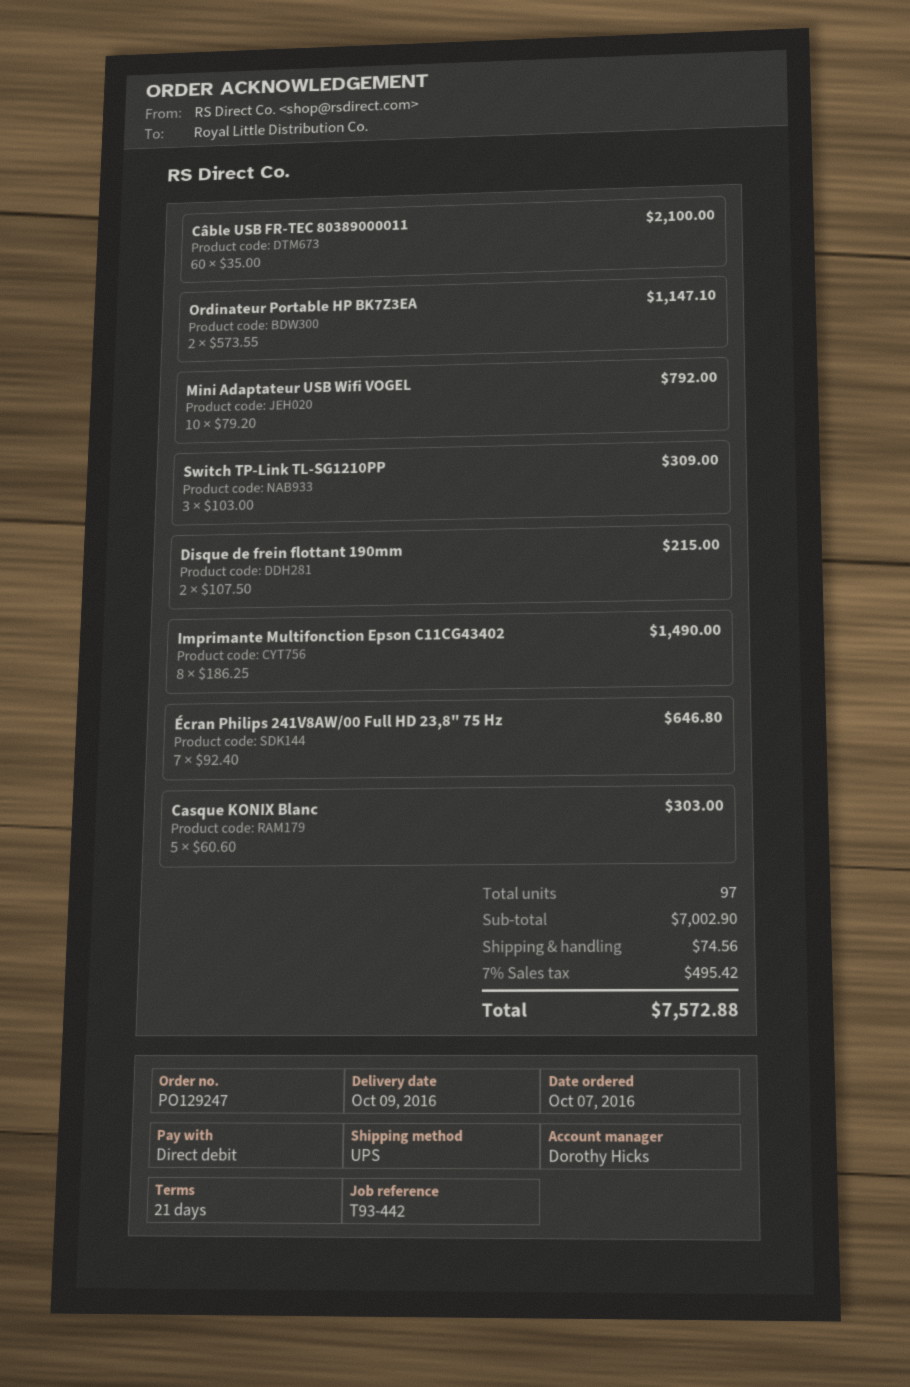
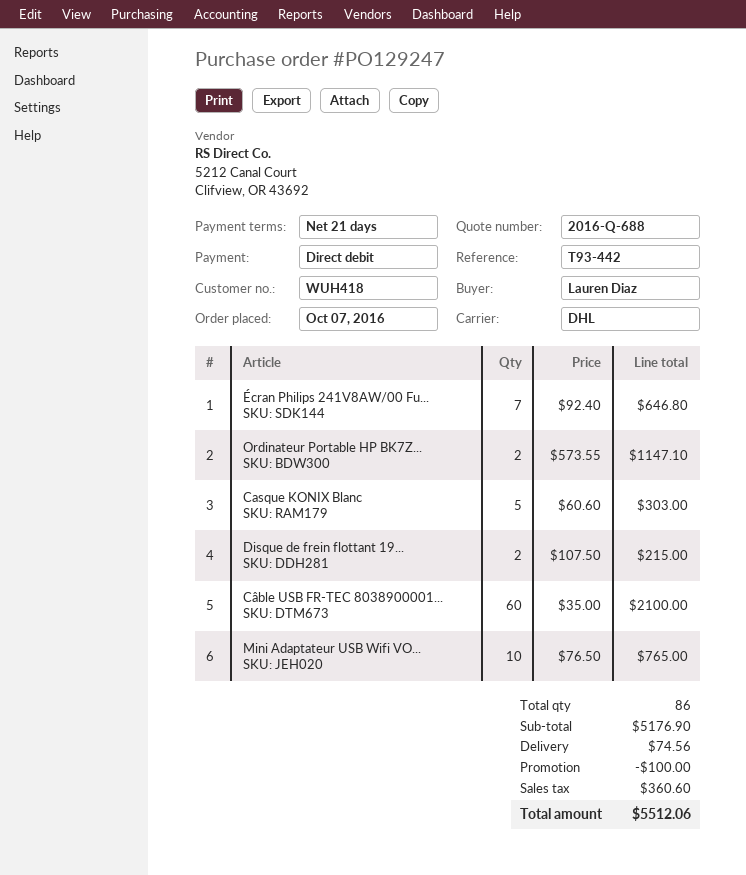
shipping method: UPS -> DHL
Mini Adaptateur USB Wifi VOGEL: 10 x 79.20 = 792.00 -> 10 x 76.50 = 765.00
Switch TP-Link TL-SG1210PP: 3 x 103.00 = 309.00 -> none
Imprimante Multifonction Epson C11CG43402: 8 x 186.25 = 1490.00 -> none
total quantity: 97 -> 86
subtotal: 7002.90 -> 5176.90
discount: none -> 100.00
tax: 495.42 -> 360.60
total: 7572.88 -> 5512.06

